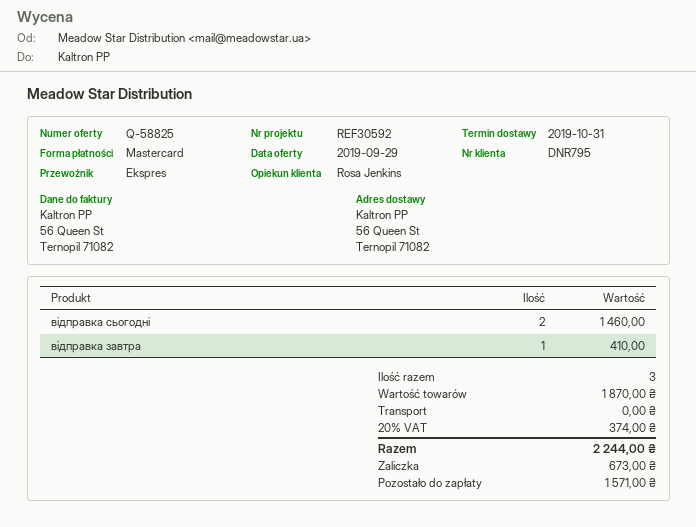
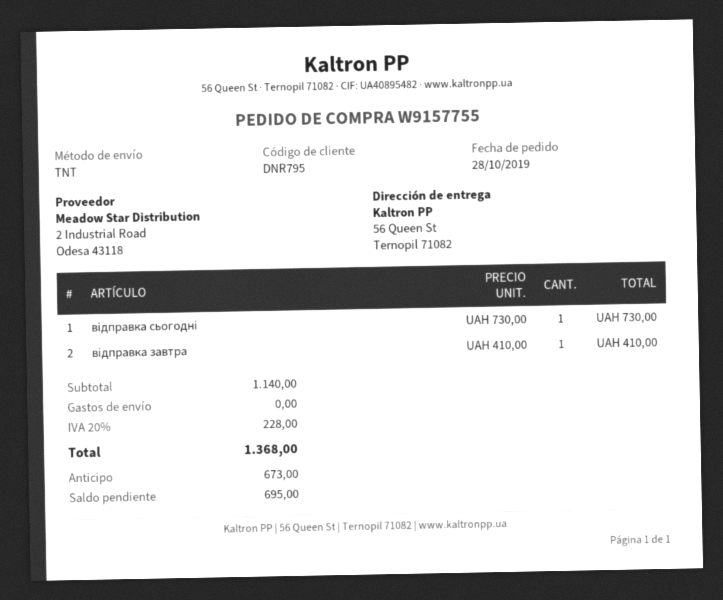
shipping method: express -> TNT
відправка сьогодні: 2 for 1460.00 -> 1 for 730.00
subtotal: 1870.00 -> 1140.00
tax: 20% = 374.00 -> 20% = 228.00
total: 2244.00 -> 1368.00
balance: 1571.00 -> 695.00

